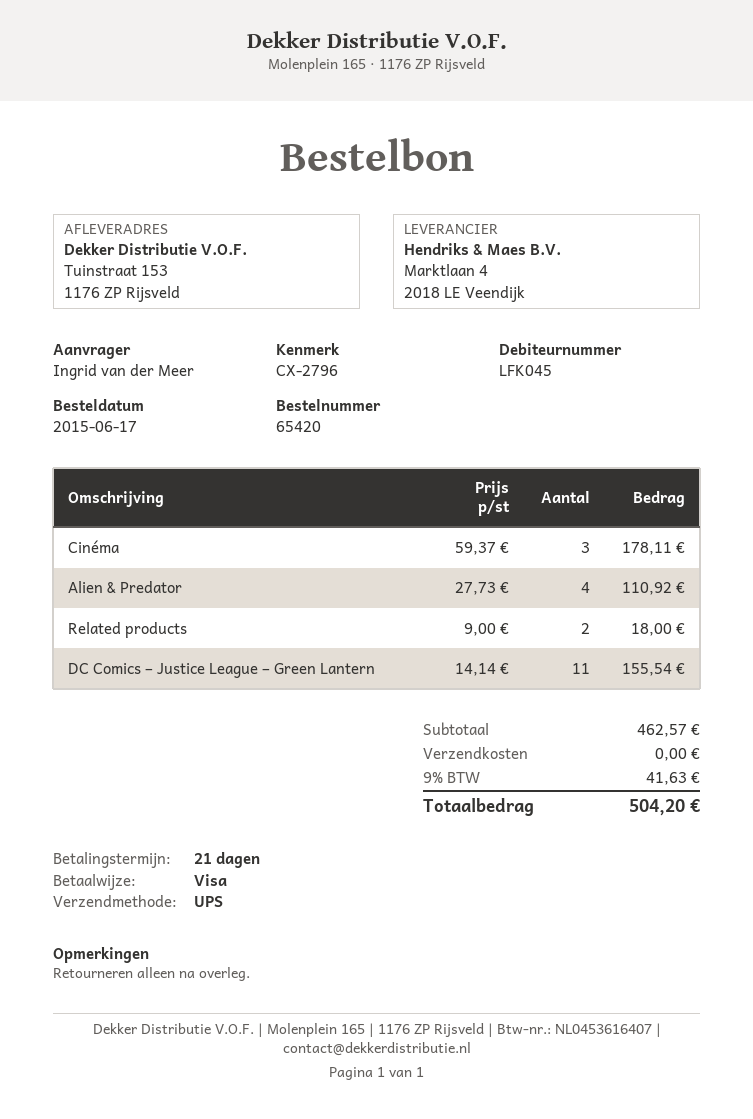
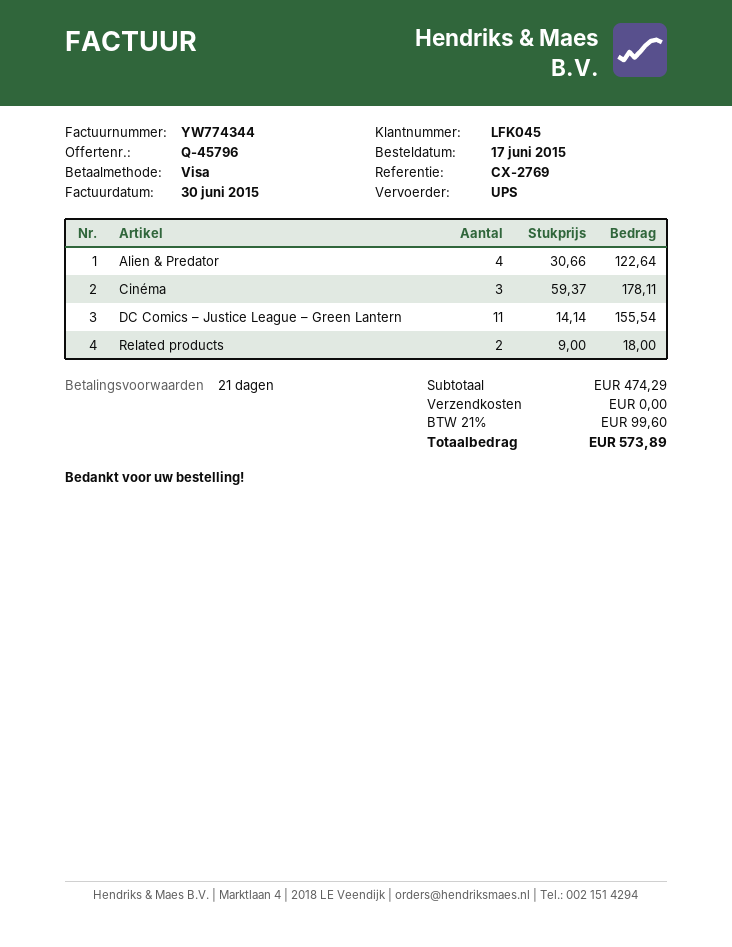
reference: CX-2796 -> CX-2769
Alien & Predator: 4 x 27.73 = 110.92 -> 4 x 30.66 = 122.64
subtotal: 462.57 -> 474.29
tax: 9% = 41.63 -> 21% = 99.60
total: 504.20 -> 573.89

